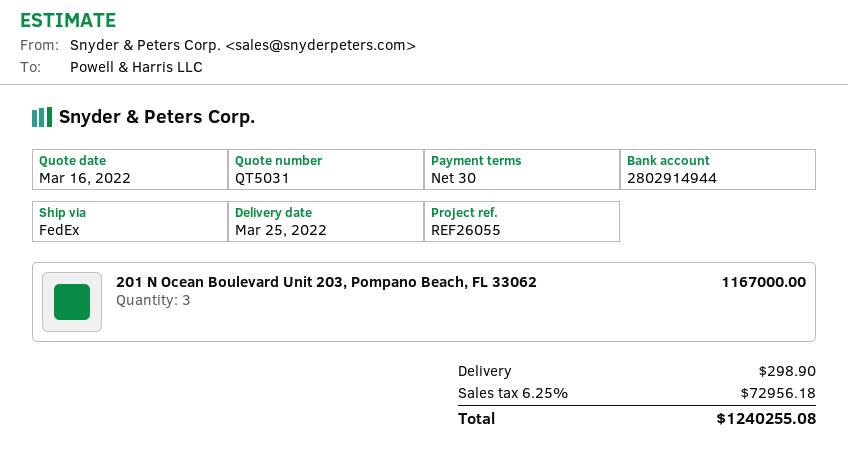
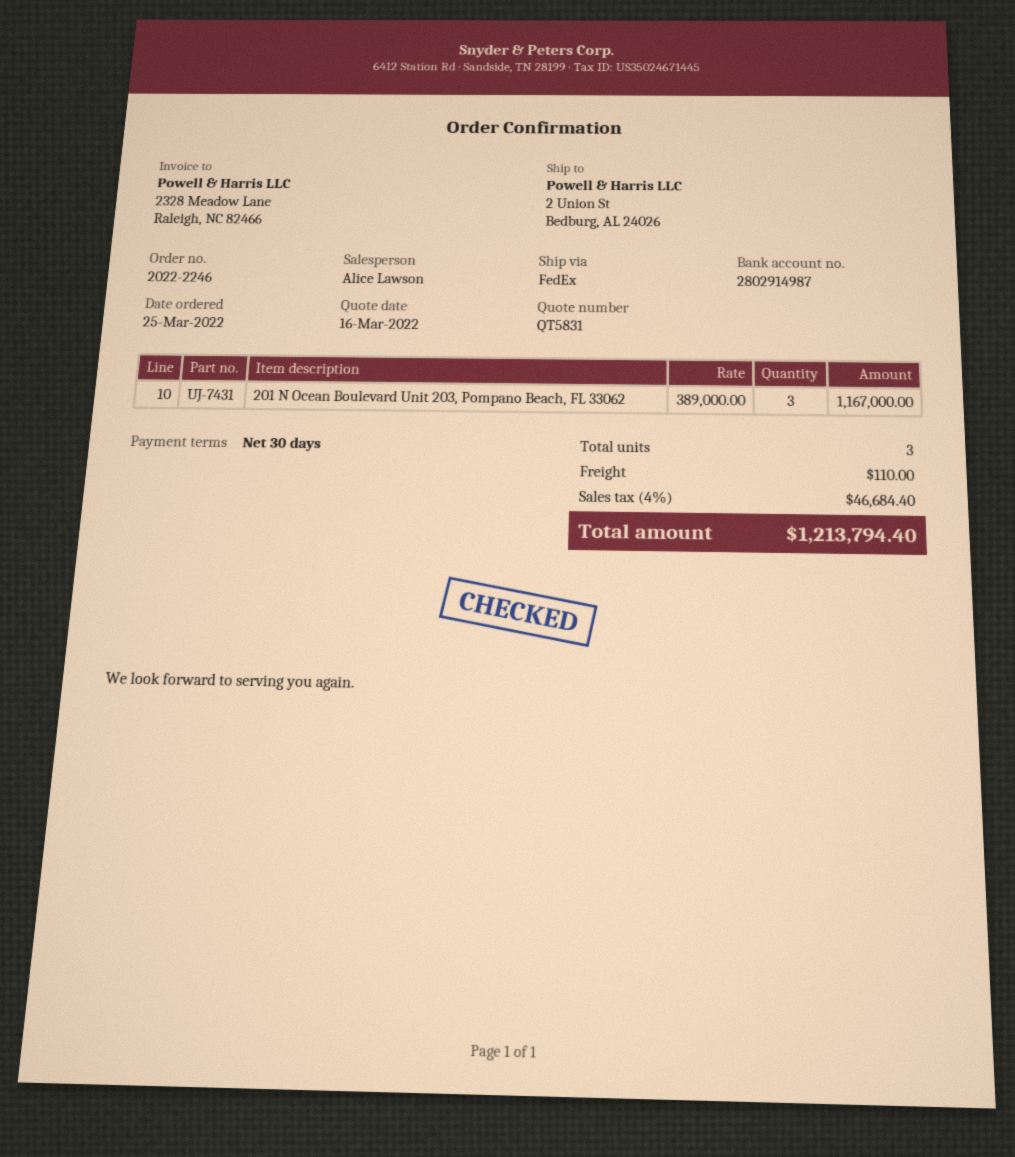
quote number: QT5031 -> QT5831
bank account: 2802914944 -> 2802914987
shipping: 298.90 -> 110.00
tax: 6.25% = 72956.18 -> 4% = 46684.40
total: 1240255.08 -> 1213794.40

